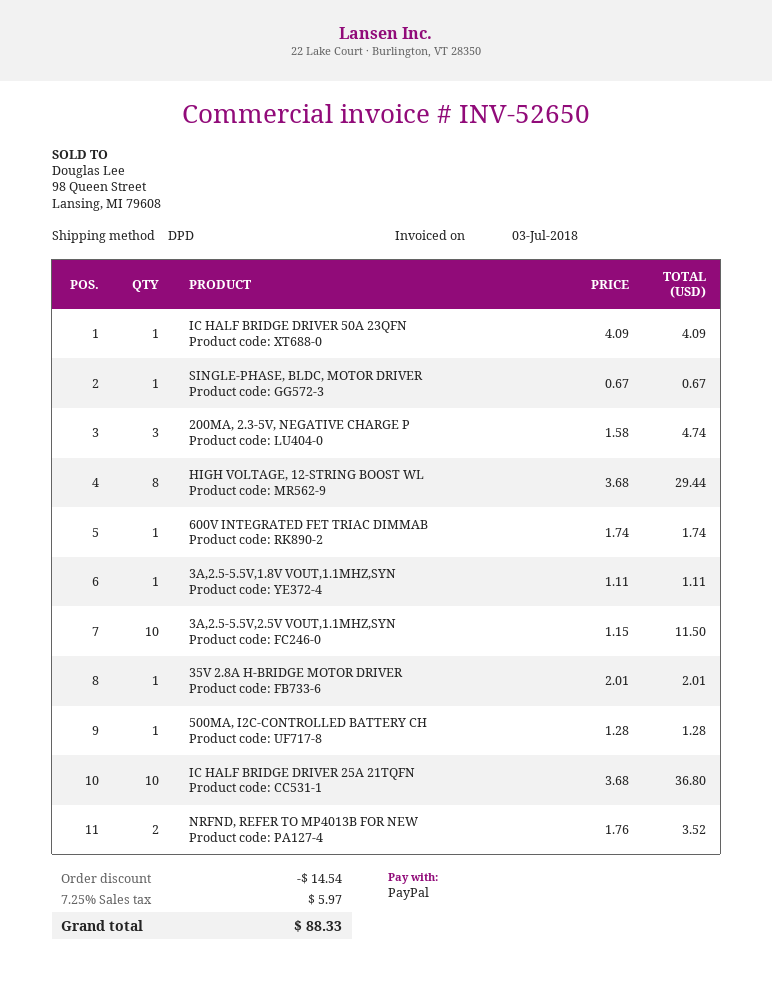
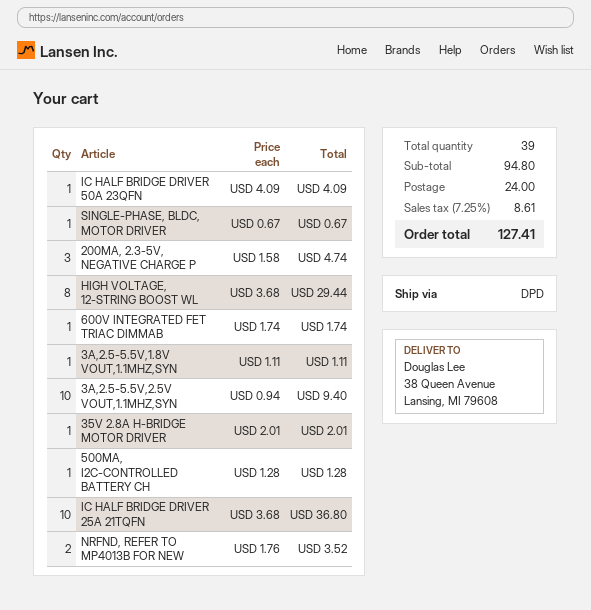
3A,2.5-5.5V,2.5V VOUT,1.1MHZ,SYN: 10 x 1.15 = 11.50 -> 10 x 0.94 = 9.40
discount: 14.54 -> none
shipping: none -> 24.00
tax: 7.25% = 5.97 -> 7.25% = 8.61
total: 88.33 -> 127.41

